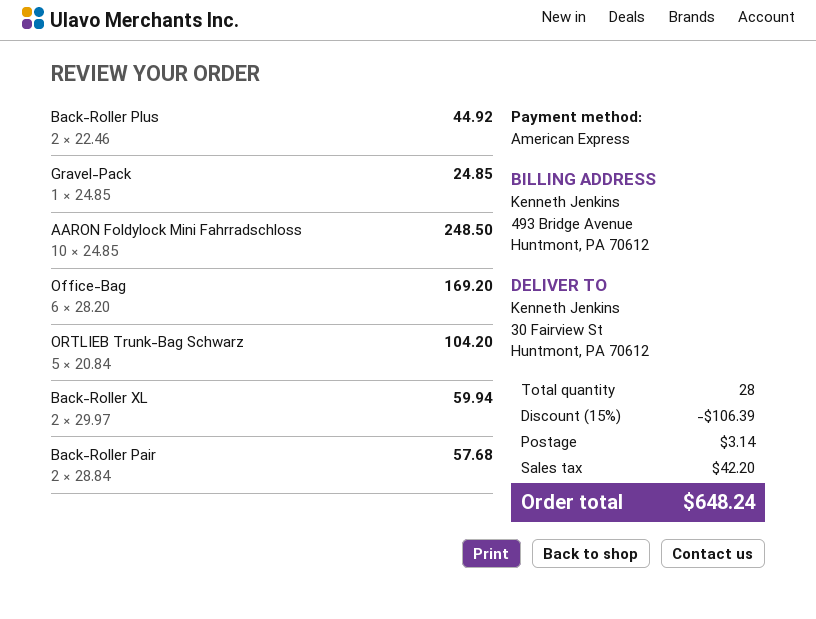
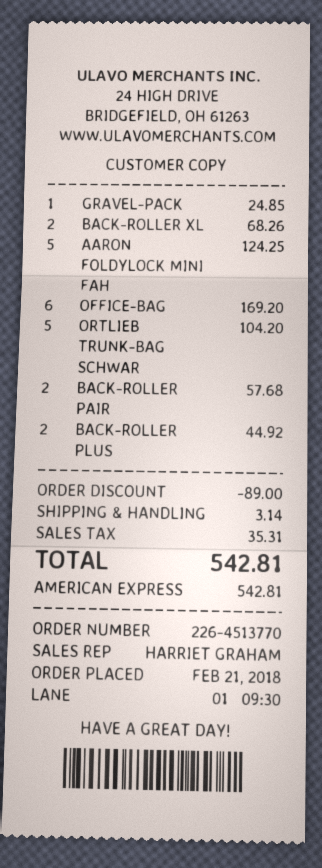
AARON Foldylock Mini Fahrradschloss: 10 for 248.50 -> 5 for 124.25
Back-Roller XL: 2 for 59.94 -> 2 for 68.26
discount: 106.39 -> 89.00
tax: 42.20 -> 35.31
total: 648.24 -> 542.81

